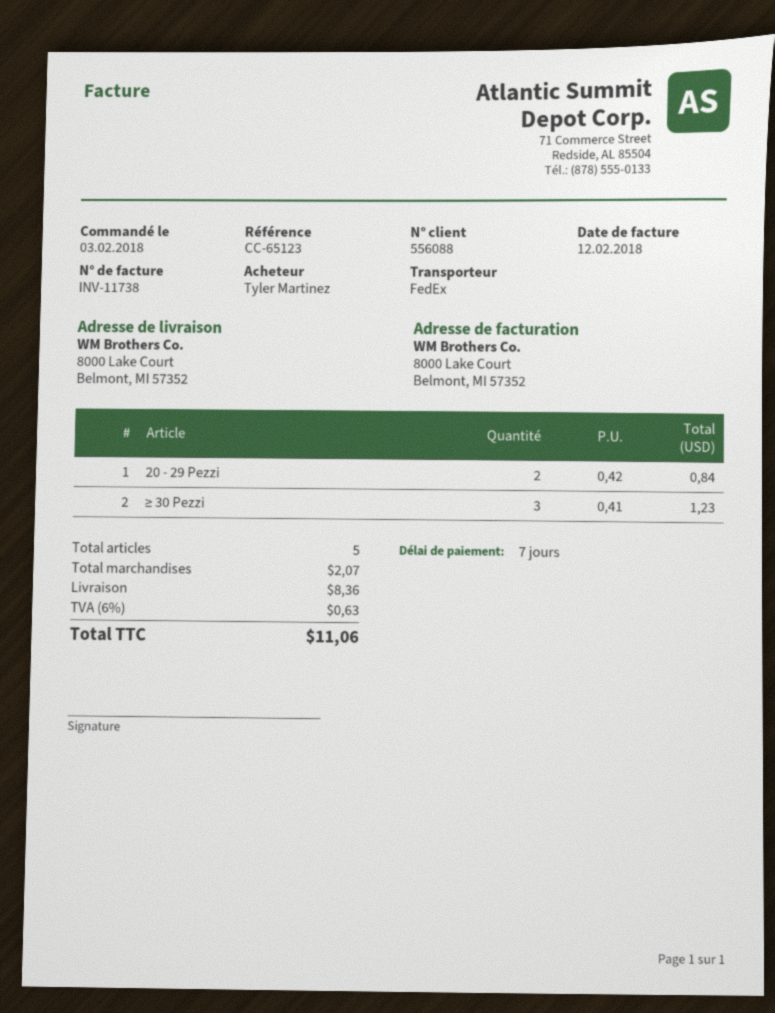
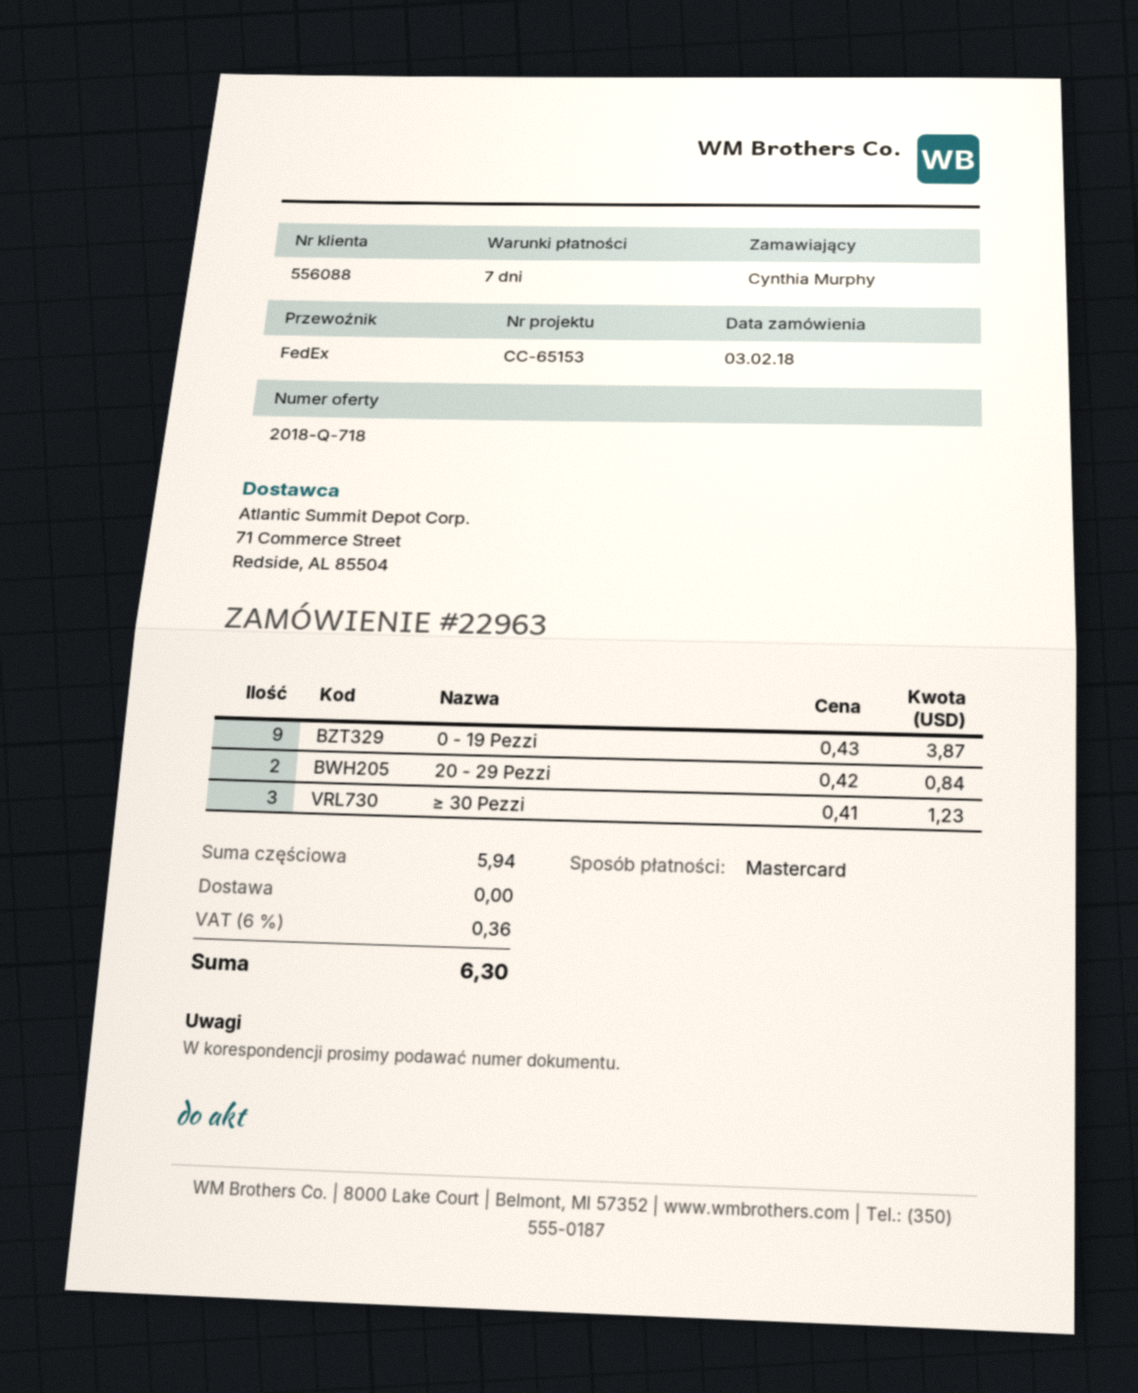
reference: CC-65123 -> CC-65153
ordered by: Tyler Martinez -> Cynthia Murphy
0 - 19 Pezzi: none -> 9 x 0.43 = 3.87
subtotal: 2.07 -> 5.94
shipping: 8.36 -> 0.00
tax: 6% = 0.63 -> 6% = 0.36
total: 11.06 -> 6.30

